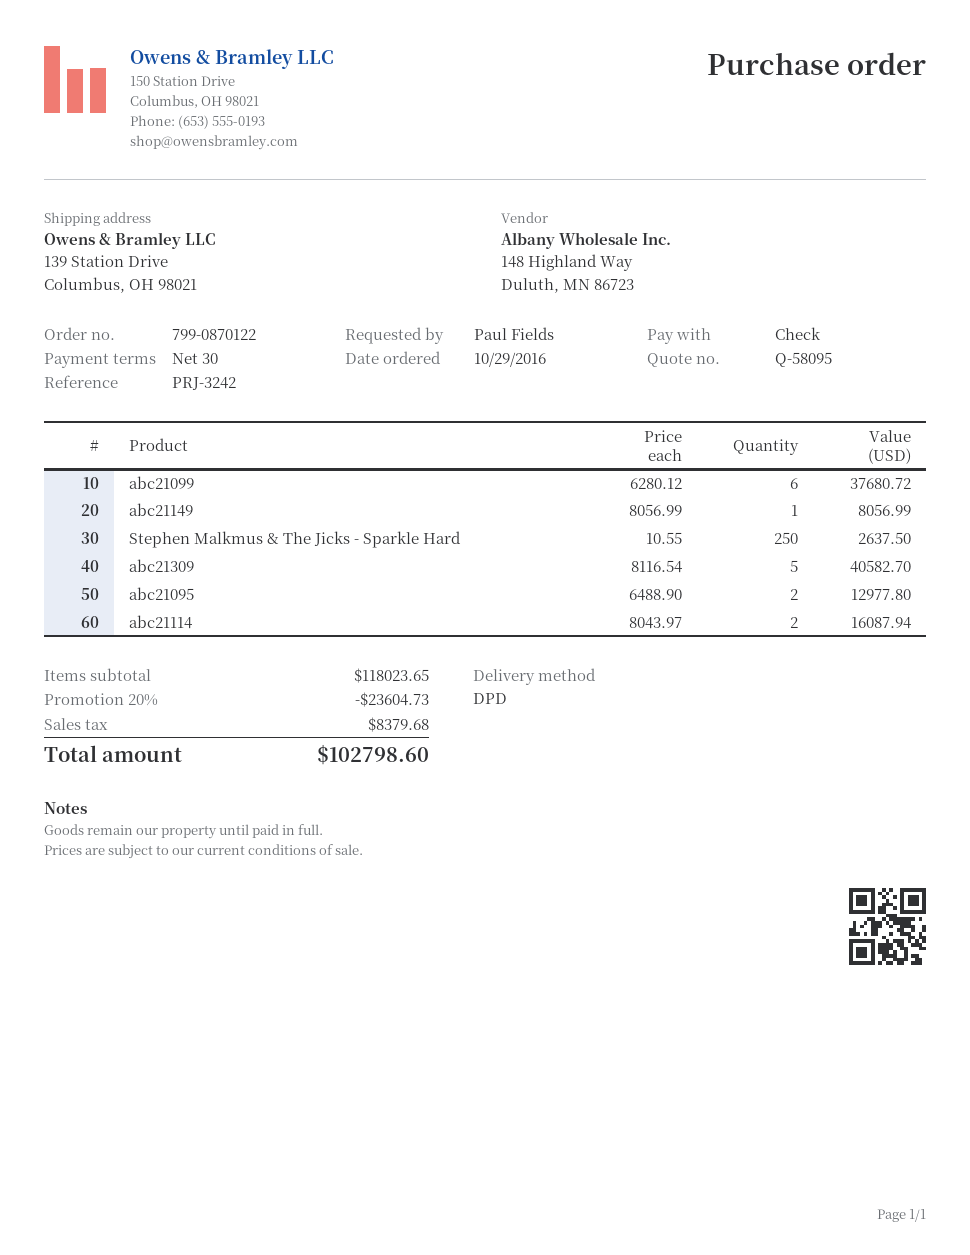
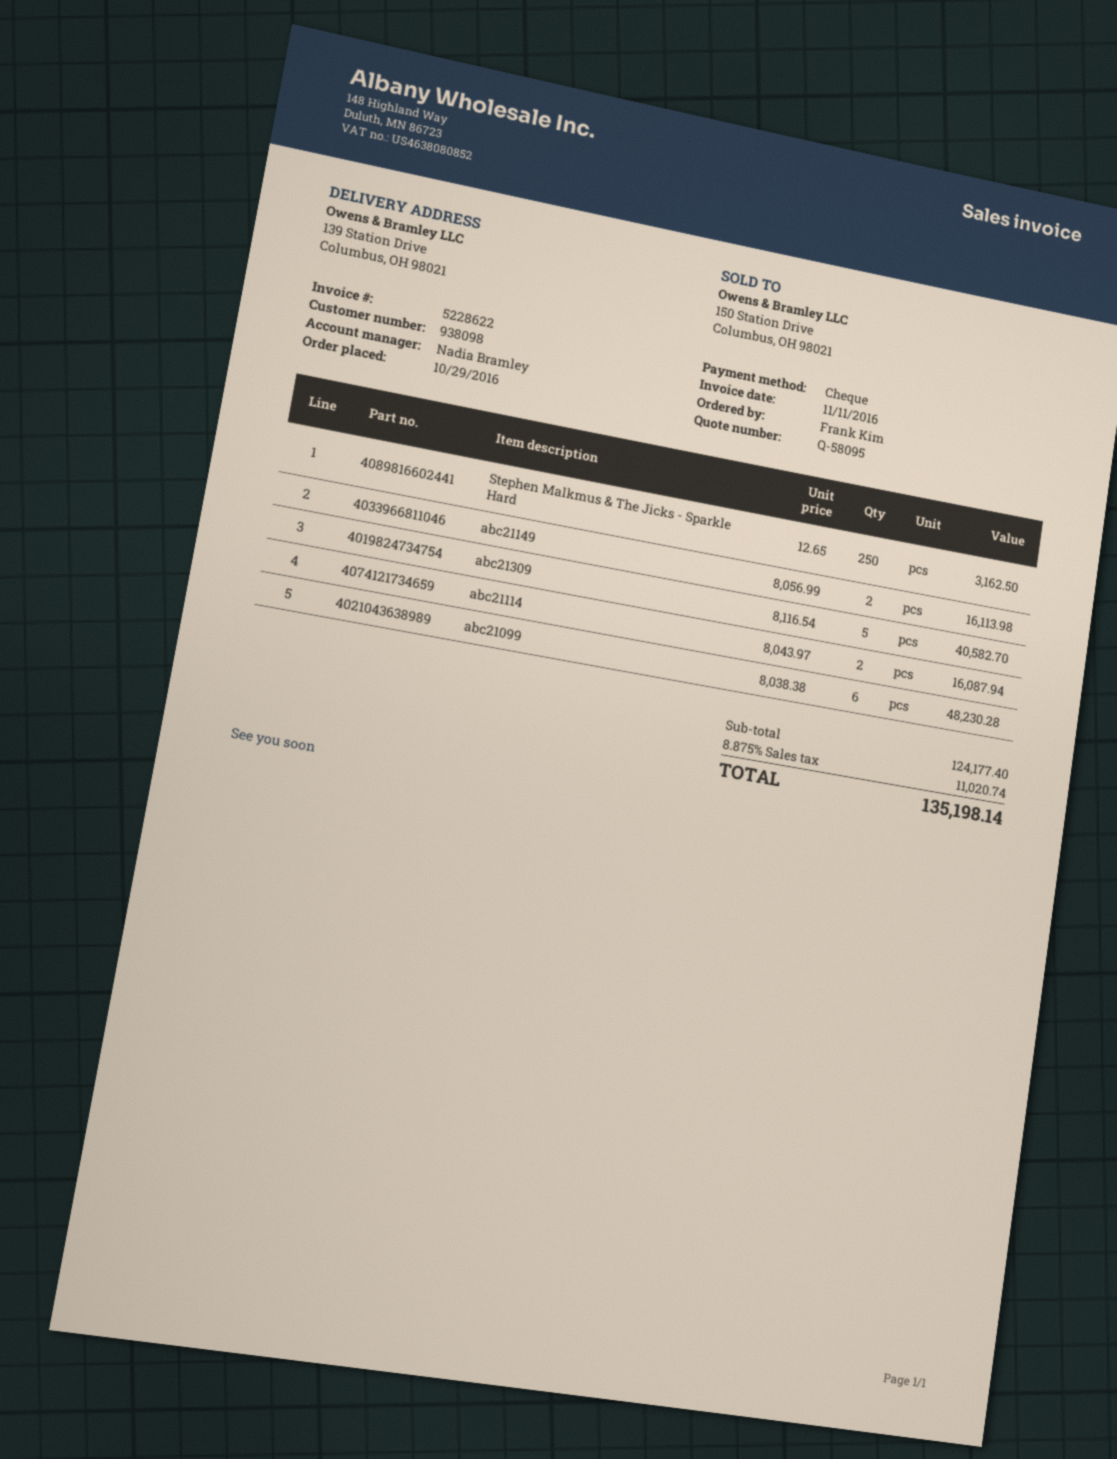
ordered by: Paul Fields -> Frank Kim
abc21099: 6 x 6280.12 = 37680.72 -> 6 x 8038.38 = 48230.28
abc21149: 1 x 8056.99 = 8056.99 -> 2 x 8056.99 = 16113.98
Stephen Malkmus & The Jicks - Sparkle Hard: 250 x 10.55 = 2637.50 -> 250 x 12.65 = 3162.50
abc21095: 2 x 6488.90 = 12977.80 -> none
subtotal: 118023.65 -> 124177.40
discount: 20% = 23604.73 -> none
tax: 8379.68 -> 11020.74
total: 102798.60 -> 135198.14

